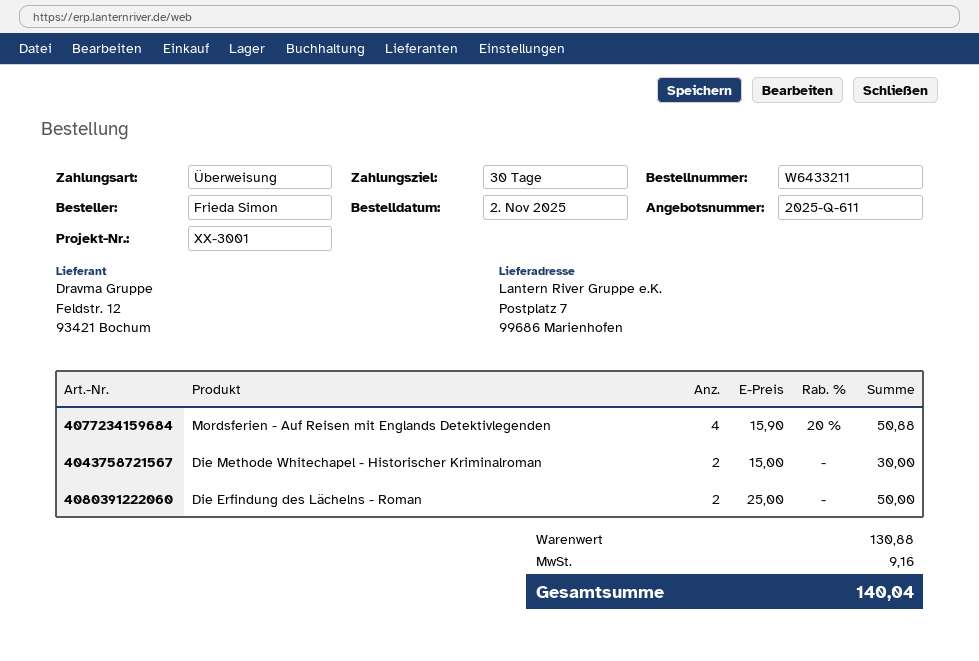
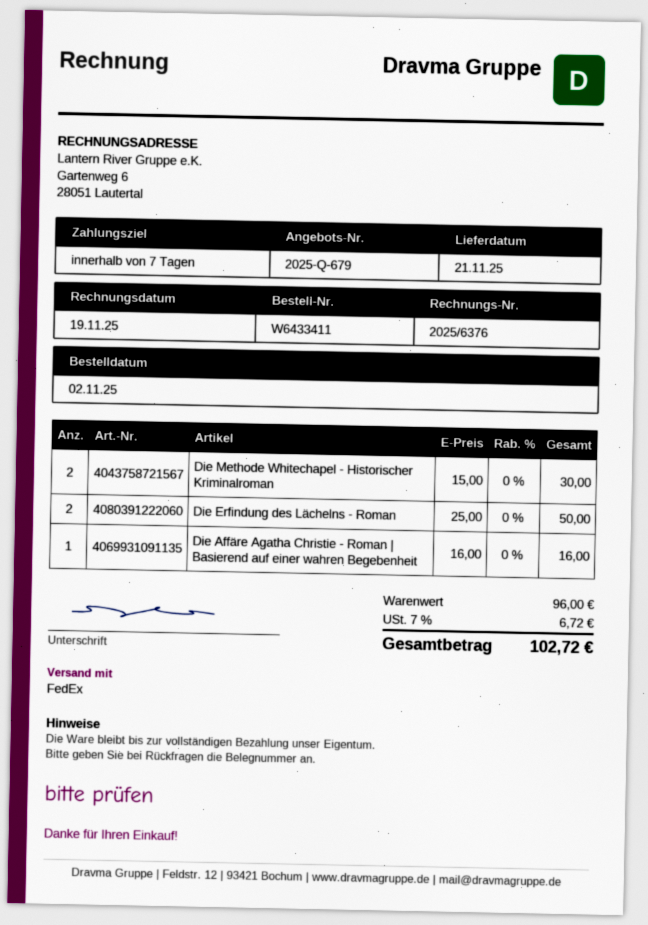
quote number: 2025-Q-611 -> 2025-Q-679
order number: W6433211 -> W6433411
payment terms: 30 days -> 7 days
Mordsferien - Auf Reisen mit Englands Detektivlegenden: 4 x 15.90 - 20% = 50.88 -> none
Die Affäre Agatha Christie - Roman | Basierend auf einer wahren Begebenheit: none -> 1 x 16.00 = 16.00
subtotal: 130.88 -> 96.00
tax: 9.16 -> 6.72
total: 140.04 -> 102.72

